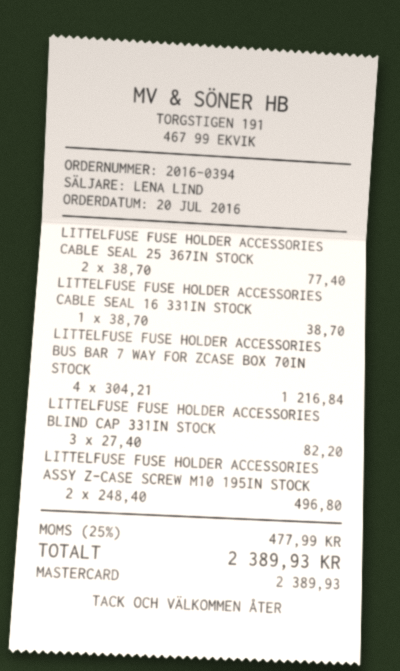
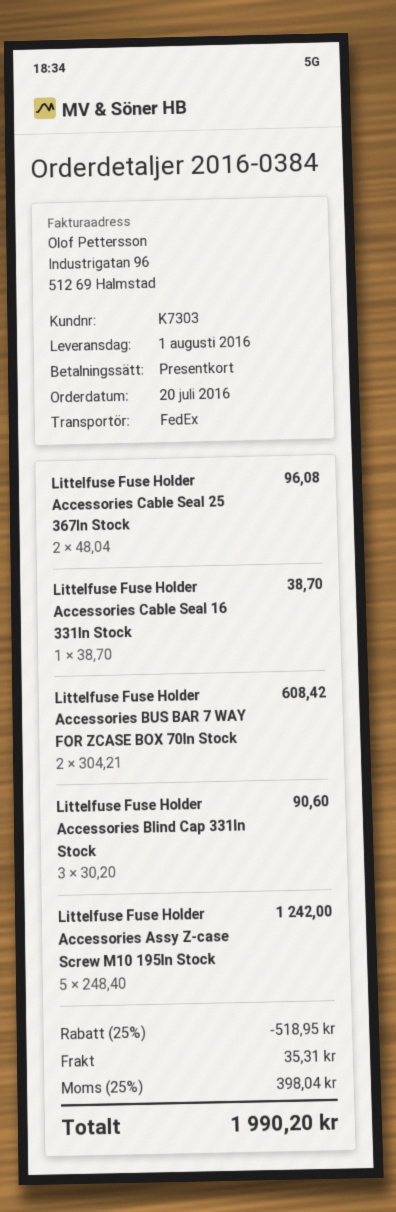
order number: 2016-0394 -> 2016-0384
payment method: Mastercard -> gift card
LITTELFUSE FUSE HOLDER ACCESSORIES CABLE SEAL 25 367IN STOCK: 2 x 38.70 = 77.40 -> 2 x 48.04 = 96.08
LITTELFUSE FUSE HOLDER ACCESSORIES BUS BAR 7 WAY FOR ZCASE BOX 70IN STOCK: 4 x 304.21 = 1216.84 -> 2 x 304.21 = 608.42
LITTELFUSE FUSE HOLDER ACCESSORIES BLIND CAP 331IN STOCK: 3 x 27.40 = 82.20 -> 3 x 30.20 = 90.60
LITTELFUSE FUSE HOLDER ACCESSORIES ASSY Z-CASE SCREW M10 195IN STOCK: 2 x 248.40 = 496.80 -> 5 x 248.40 = 1242.00
discount: none -> 25% = 518.95
shipping: none -> 35.31
tax: 25% = 477.99 -> 25% = 398.04
total: 2389.93 -> 1990.20

